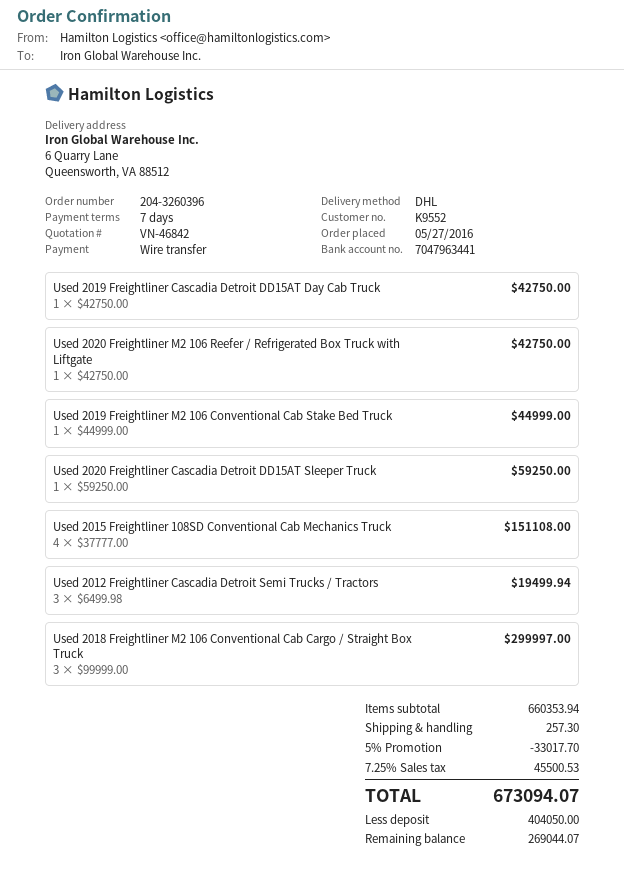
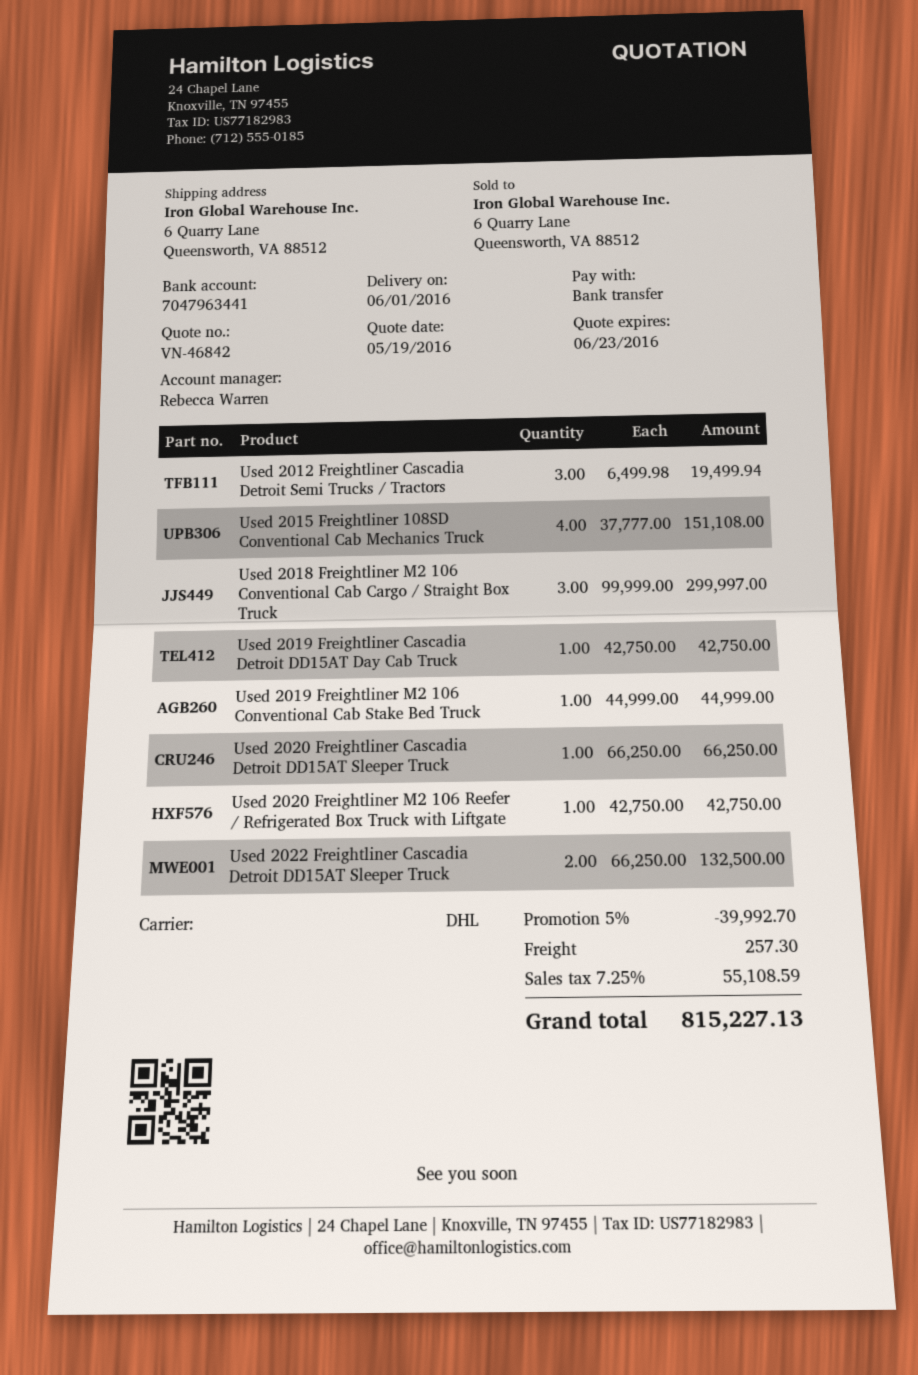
Used 2020 Freightliner Cascadia Detroit DD15AT Sleeper Truck: 1 x 59250.00 = 59250.00 -> 1 x 66250.00 = 66250.00
Used 2022 Freightliner Cascadia Detroit DD15AT Sleeper Truck: none -> 2 x 66250.00 = 132500.00
discount: 5% = 33017.70 -> 5% = 39992.70
tax: 7.25% = 45500.53 -> 7.25% = 55108.59
total: 673094.07 -> 815227.13

